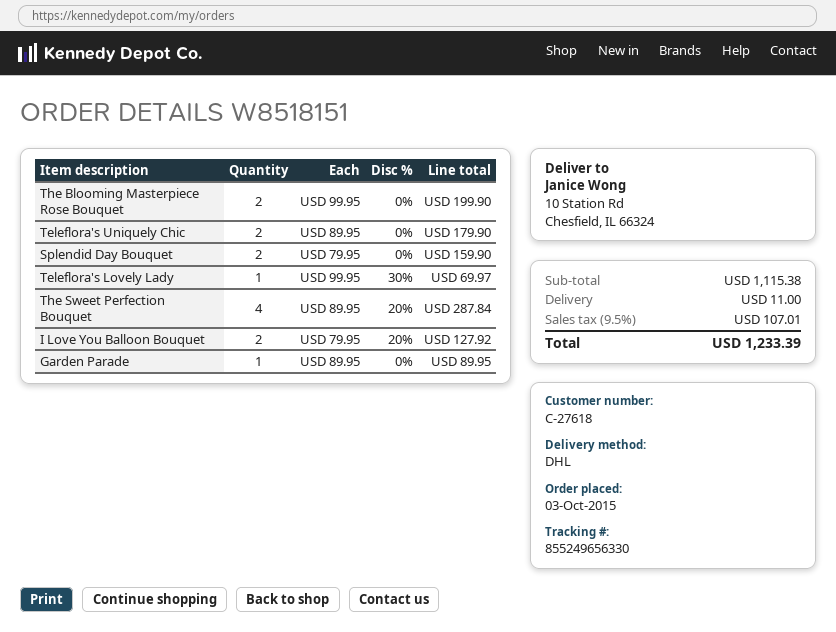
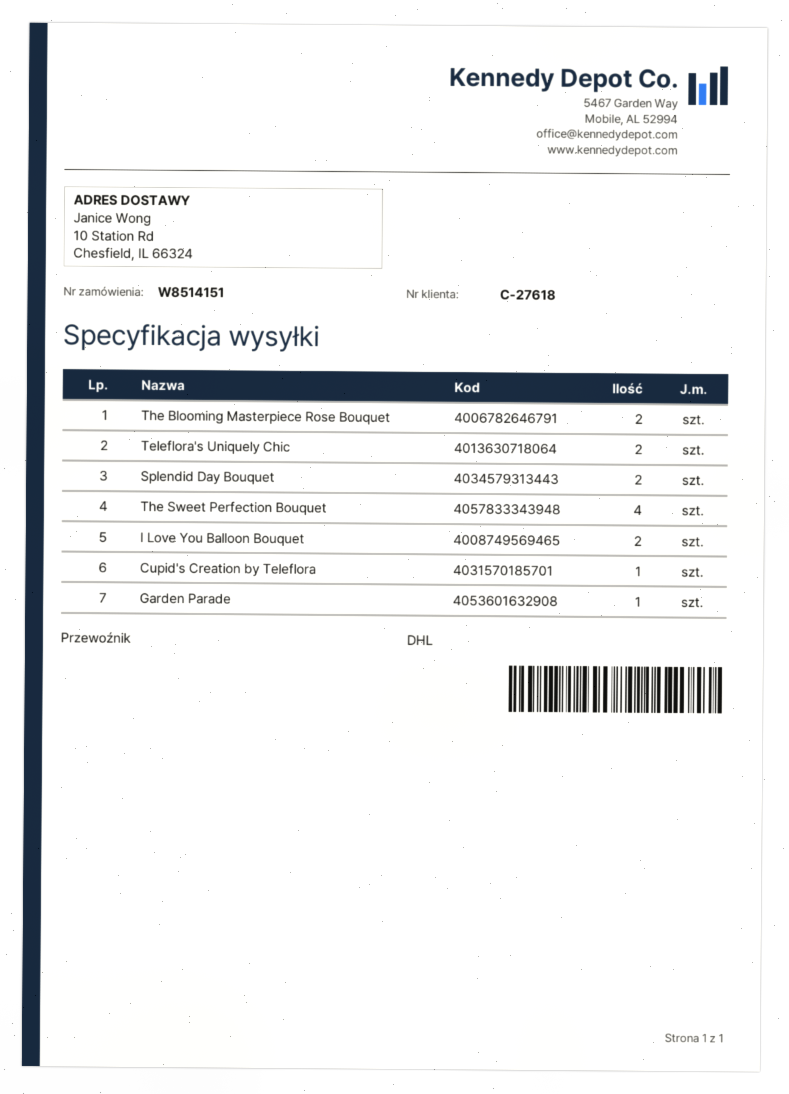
order number: W8518151 -> W8514151
Teleflora's Lovely Lady: 1 -> none
Cupid's Creation by Teleflora: none -> 1

